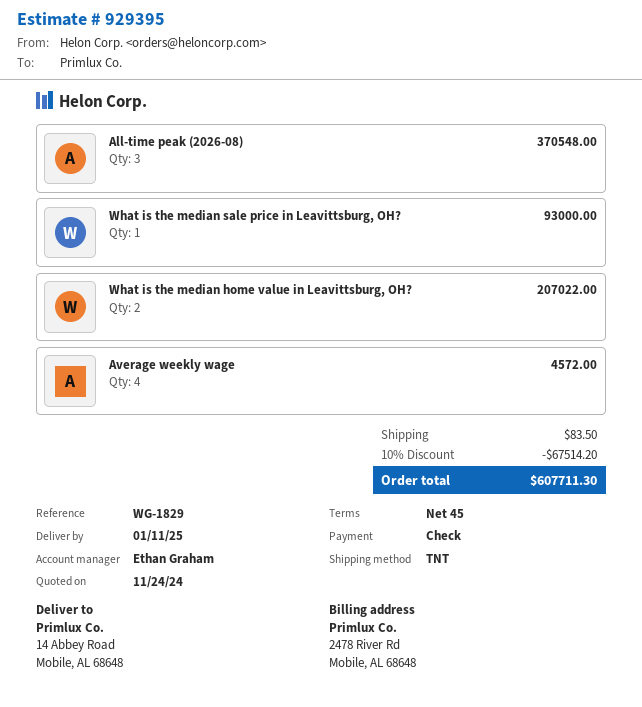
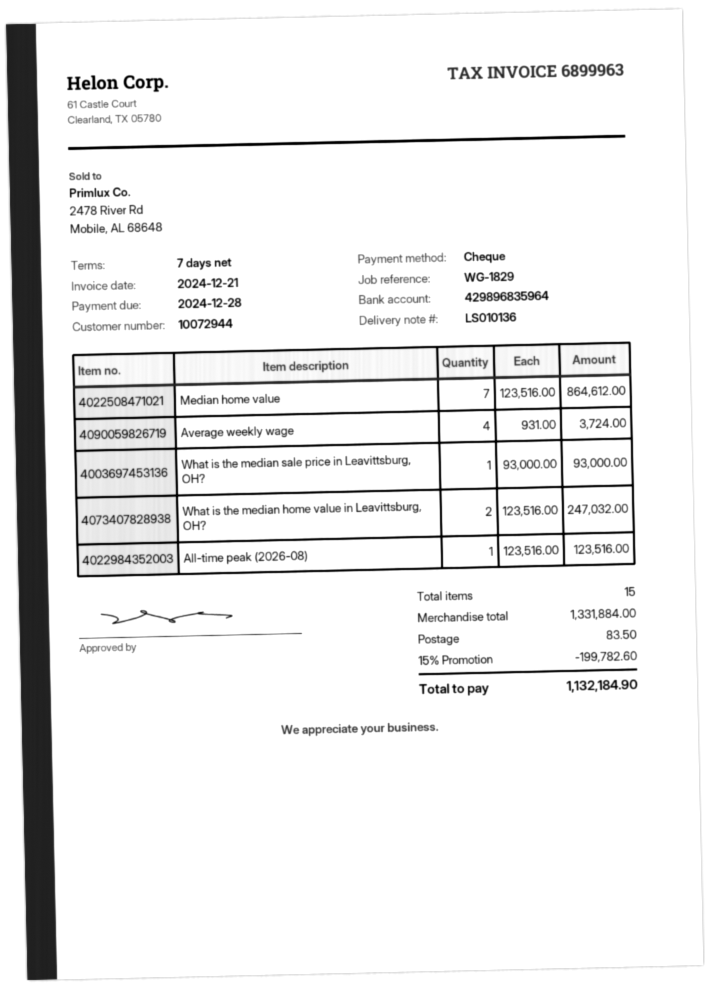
payment terms: 45 days -> 7 days
All-time peak (2026-08): 3 for 370548.00 -> 1 for 123516.00
What is the median home value in Leavittsburg, OH?: 2 for 207022.00 -> 2 for 247032.00
Average weekly wage: 4 for 4572.00 -> 4 for 3724.00
Median home value: none -> 7 for 864612.00
discount: 10% = 67514.20 -> 15% = 199782.60
total: 607711.30 -> 1132184.90

